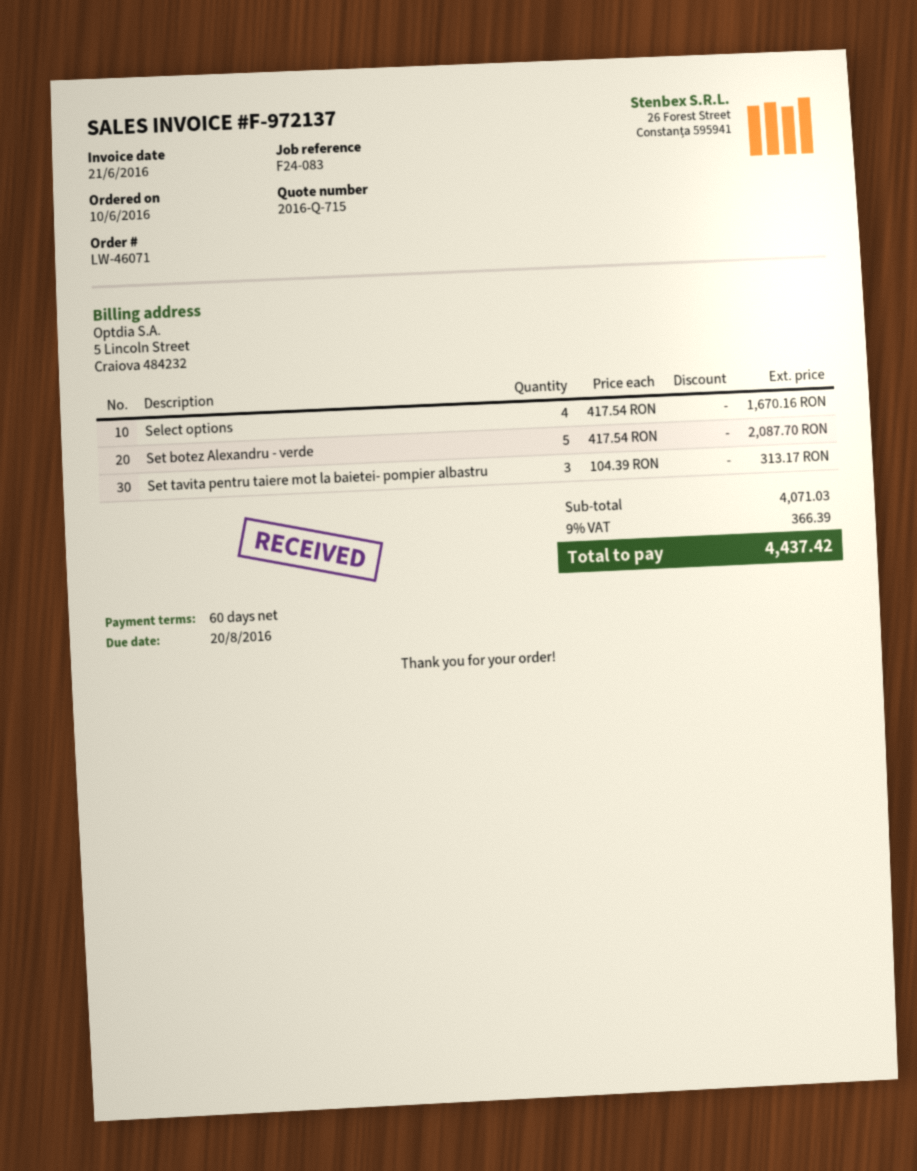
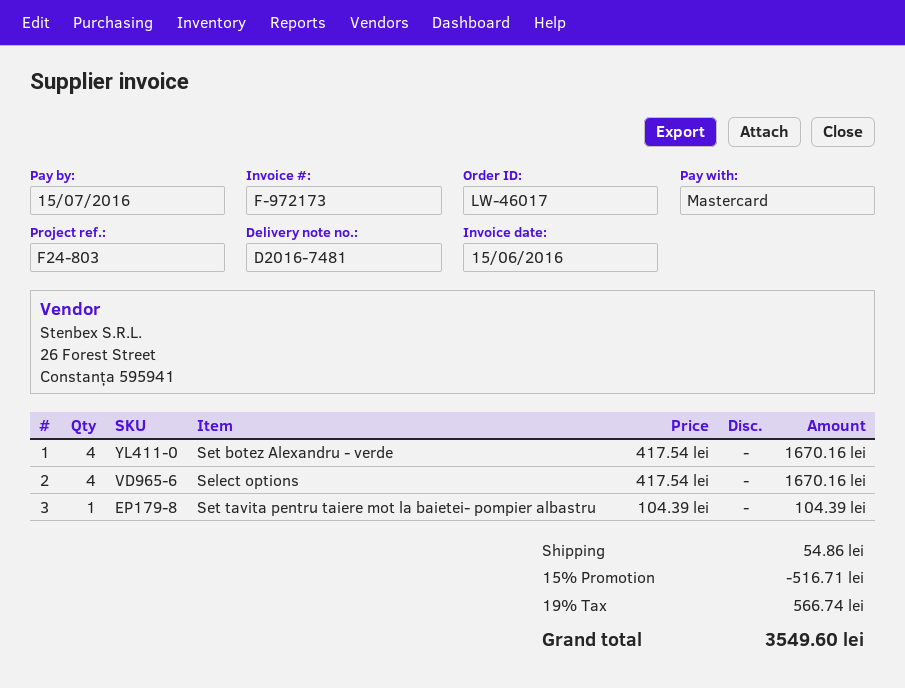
order number: LW-46071 -> LW-46017
invoice number: F-972137 -> F-972173
invoice date: 2016-06-21 -> 2016-06-15
due date: 2016-08-20 -> 2016-07-15
reference: F24-083 -> F24-803
Set botez Alexandru - verde: 5 x 417.54 = 2087.70 -> 4 x 417.54 = 1670.16
Set tavita pentru taiere mot la baietei- pompier albastru: 3 x 104.39 = 313.17 -> 1 x 104.39 = 104.39
discount: none -> 15% = 516.71
shipping: none -> 54.86
tax: 9% = 366.39 -> 19% = 566.74
total: 4437.42 -> 3549.60

